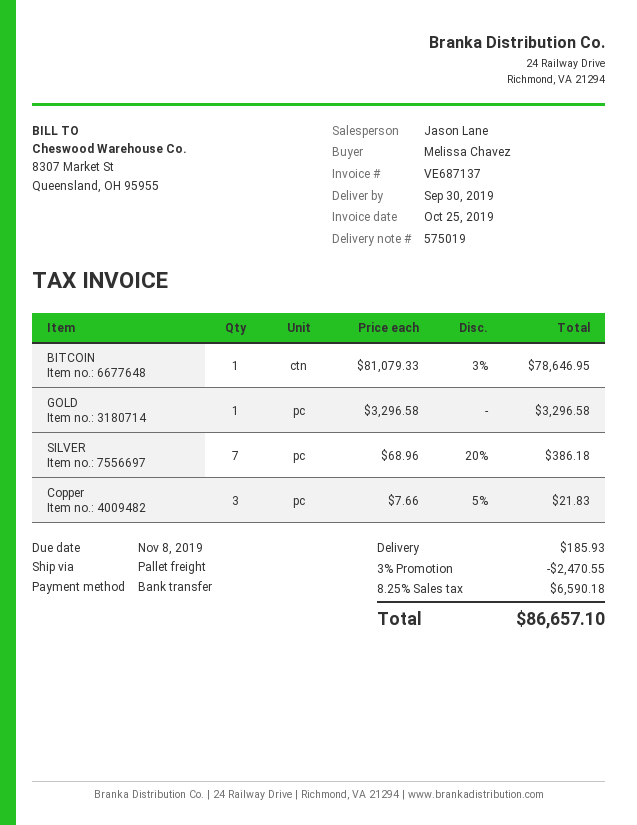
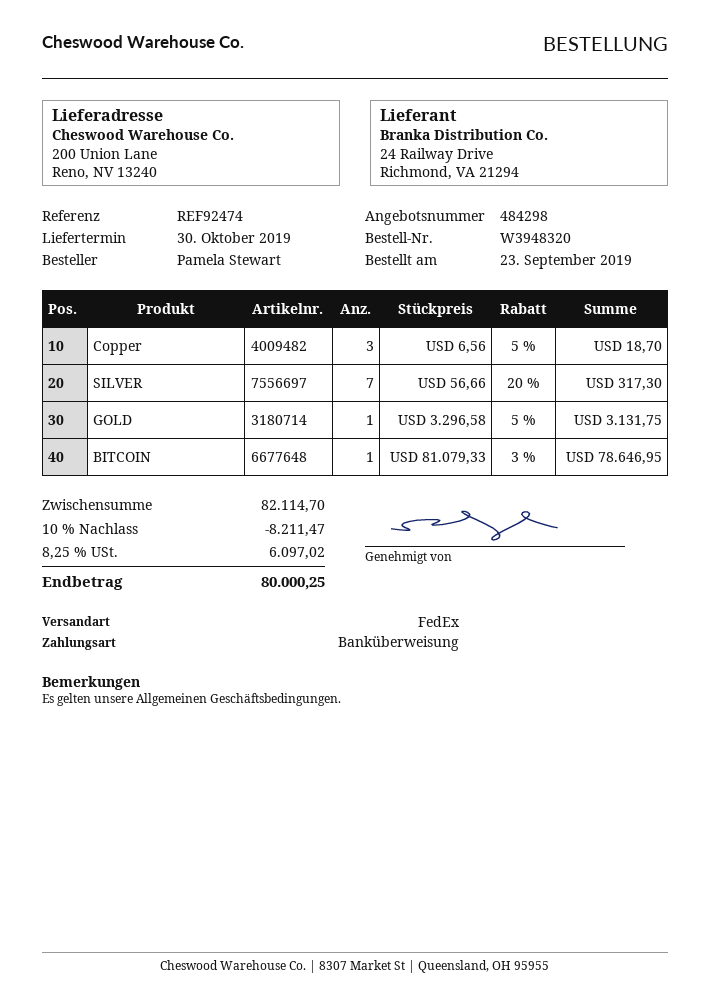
delivery date: 2019-09-30 -> 2019-10-30
ordered by: Melissa Chavez -> Pamela Stewart
shipping method: pallet freight -> FedEx
GOLD: 1 x 3296.58 = 3296.58 -> 1 x 3296.58 - 5% = 3131.75
SILVER: 7 x 68.96 - 20% = 386.18 -> 7 x 56.66 - 20% = 317.30
Copper: 3 x 7.66 - 5% = 21.83 -> 3 x 6.56 - 5% = 18.70
discount: 3% = 2470.55 -> 10% = 8211.47
shipping: 185.93 -> none
tax: 8.25% = 6590.18 -> 8.25% = 6097.02
total: 86657.10 -> 80000.25

